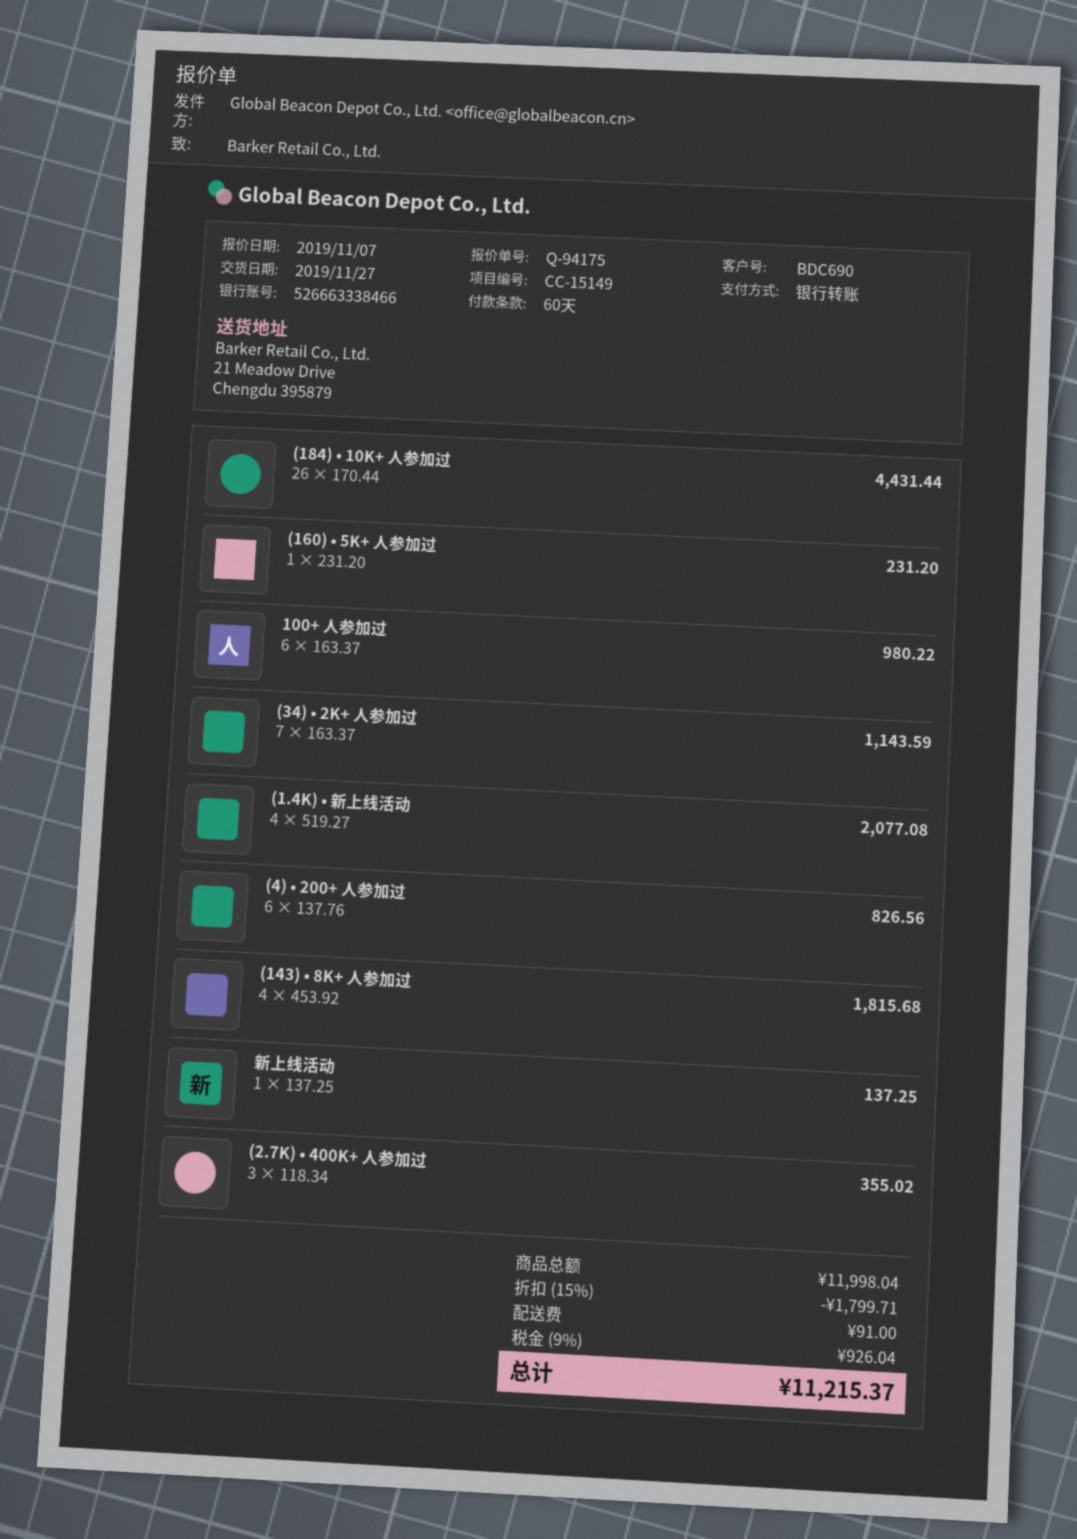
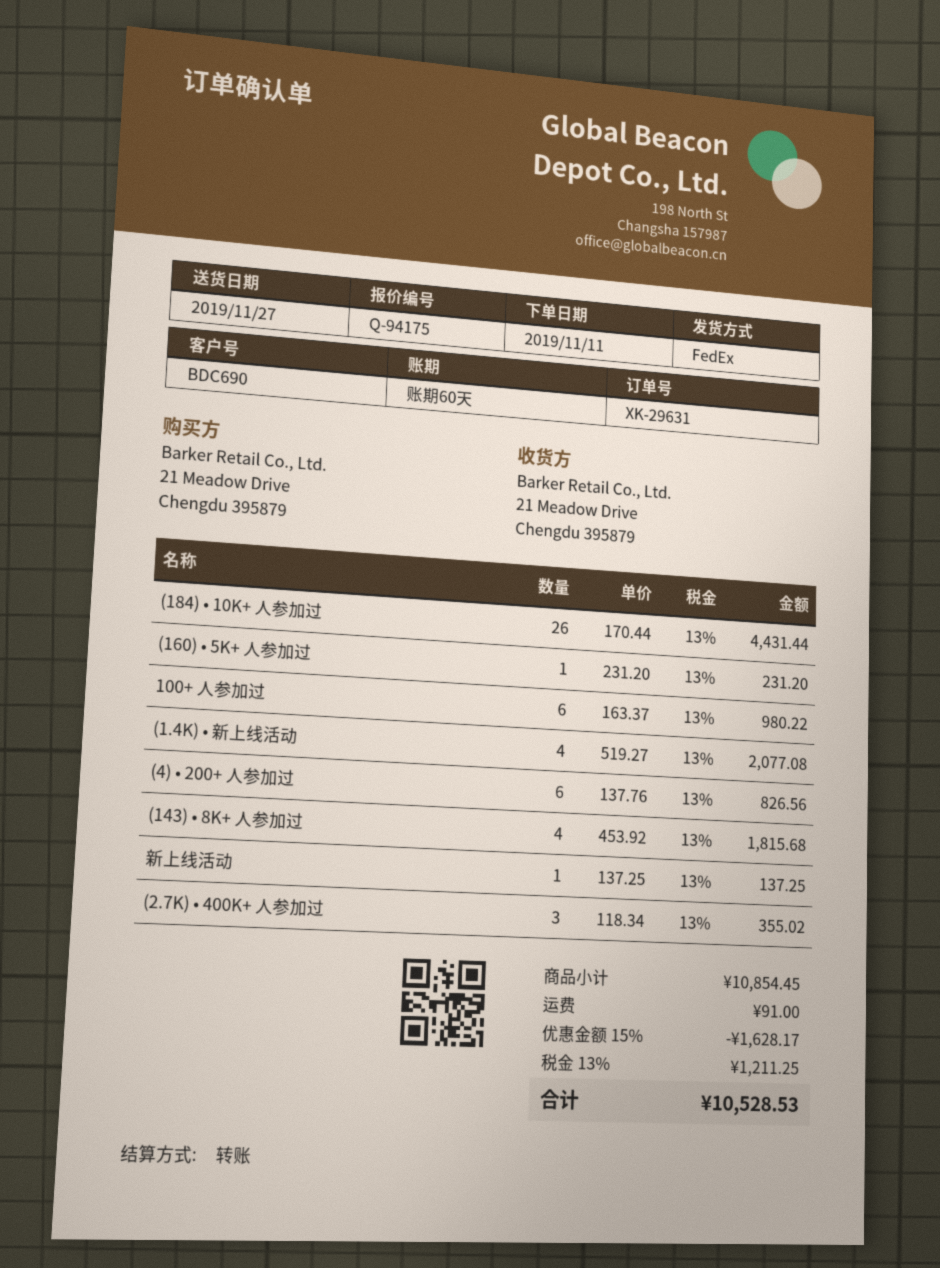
(34) • 2K+ 人参加过: 7 x 163.37 = 1143.59 -> none
subtotal: 11998.04 -> 10854.45
discount: 15% = 1799.71 -> 15% = 1628.17
tax: 9% = 926.04 -> 13% = 1211.25
total: 11215.37 -> 10528.53

